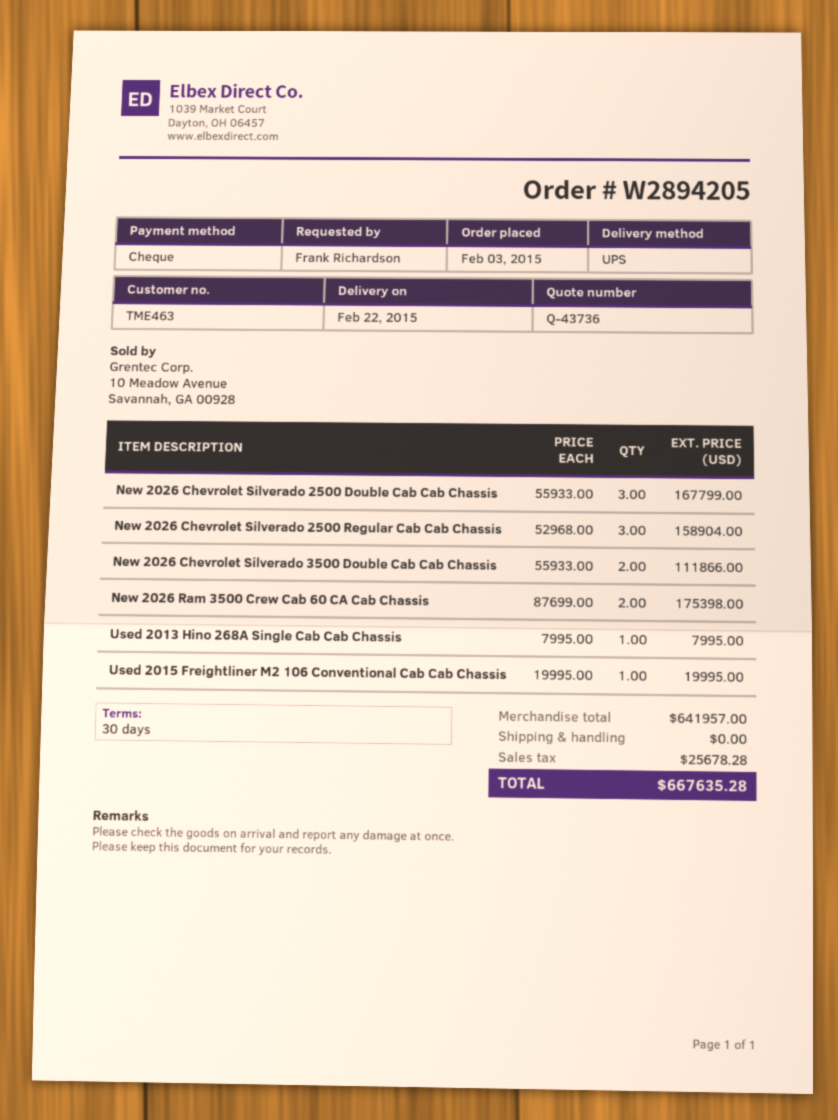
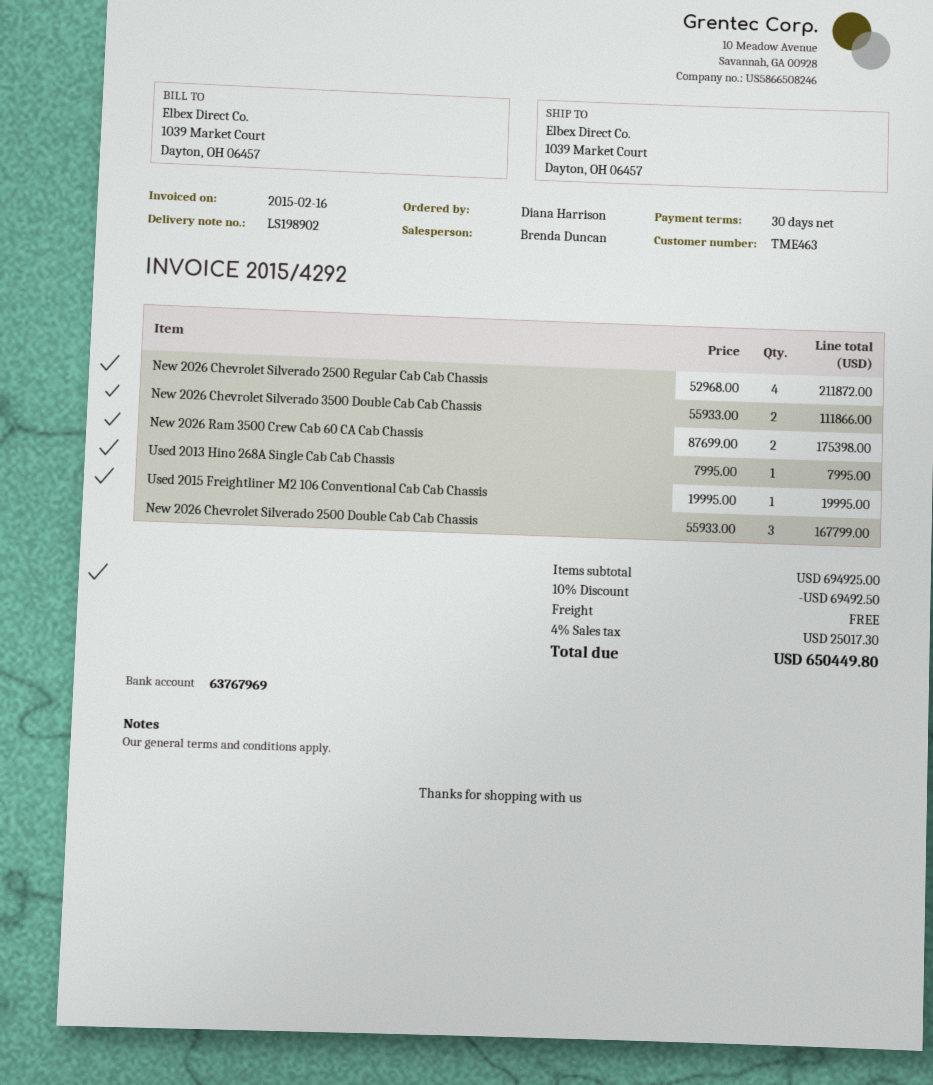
ordered by: Frank Richardson -> Diana Harrison
New 2026 Chevrolet Silverado 2500 Regular Cab Cab Chassis: 3 x 52968.00 = 158904.00 -> 4 x 52968.00 = 211872.00
subtotal: 641957.00 -> 694925.00
discount: none -> 10% = 69492.50
tax: 25678.28 -> 25017.30
total: 667635.28 -> 650449.80

